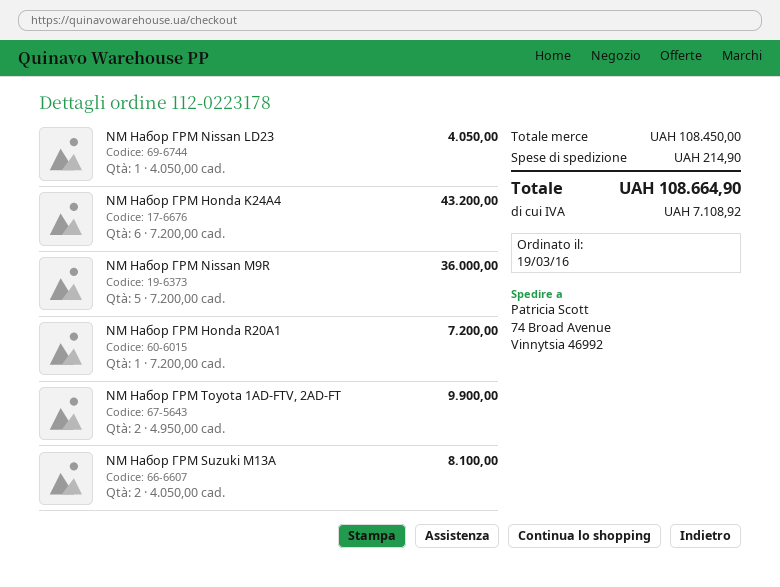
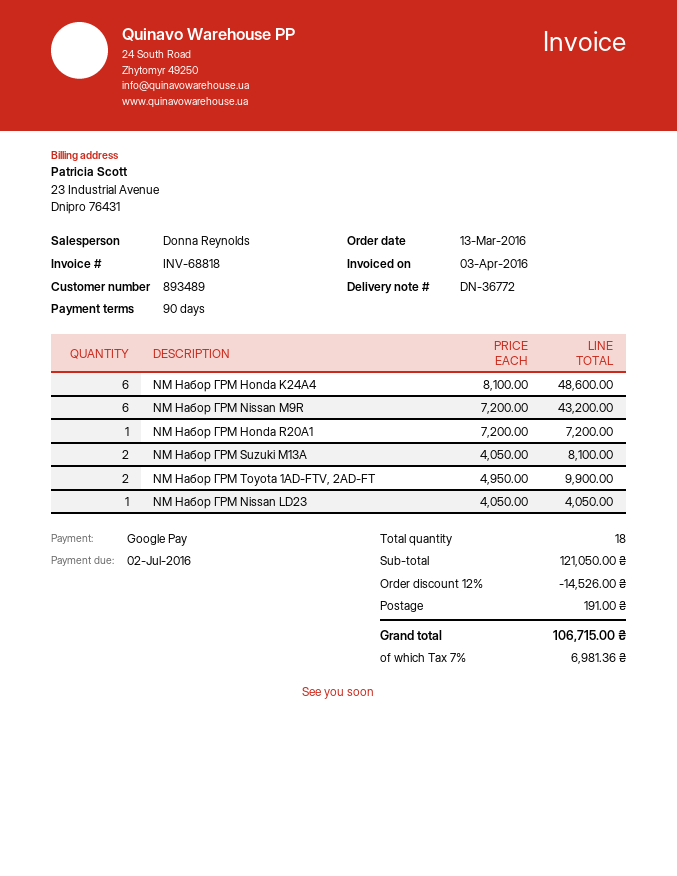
order date: 2016-03-19 -> 2016-03-13
NM Набор ГРМ Honda K24A4: 6 x 7200.00 = 43200.00 -> 6 x 8100.00 = 48600.00
NM Набор ГРМ Nissan M9R: 5 x 7200.00 = 36000.00 -> 6 x 7200.00 = 43200.00
subtotal: 108450.00 -> 121050.00
discount: none -> 12% = 14526.00
shipping: 214.90 -> 191.00
tax: 7108.92 -> 6981.36
total: 108664.90 -> 106715.00

